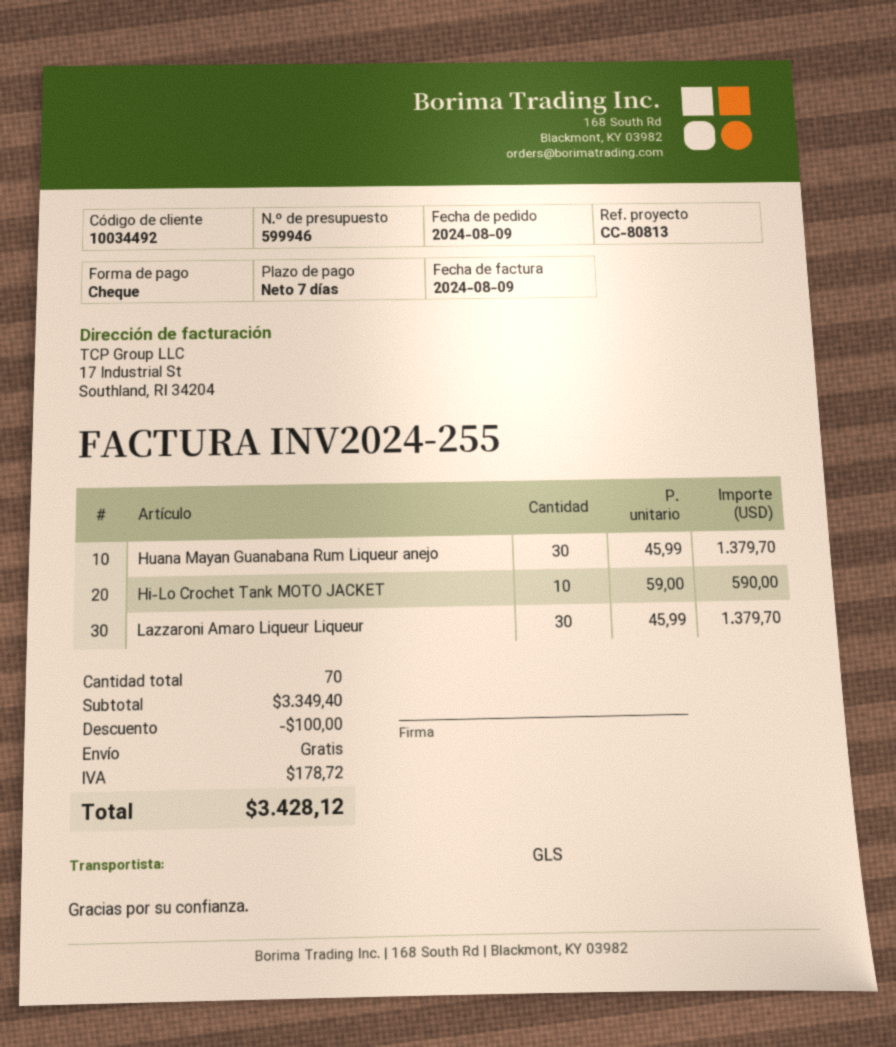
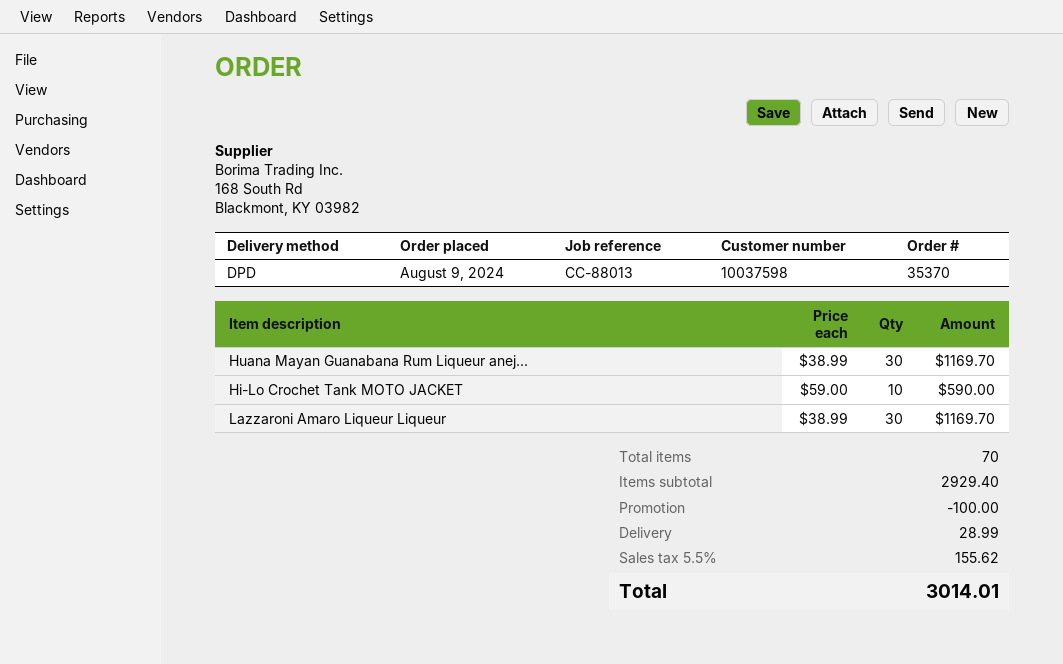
customer number: 10034492 -> 10037598
reference: CC-80813 -> CC-88013
shipping method: GLS -> DPD
Huana Mayan Guanabana Rum Liqueur anejo: 30 x 45.99 = 1379.70 -> 30 x 38.99 = 1169.70
Lazzaroni Amaro Liqueur Liqueur: 30 x 45.99 = 1379.70 -> 30 x 38.99 = 1169.70
subtotal: 3349.40 -> 2929.40
shipping: 0.00 -> 28.99
tax: 178.72 -> 155.62
total: 3428.12 -> 3014.01

